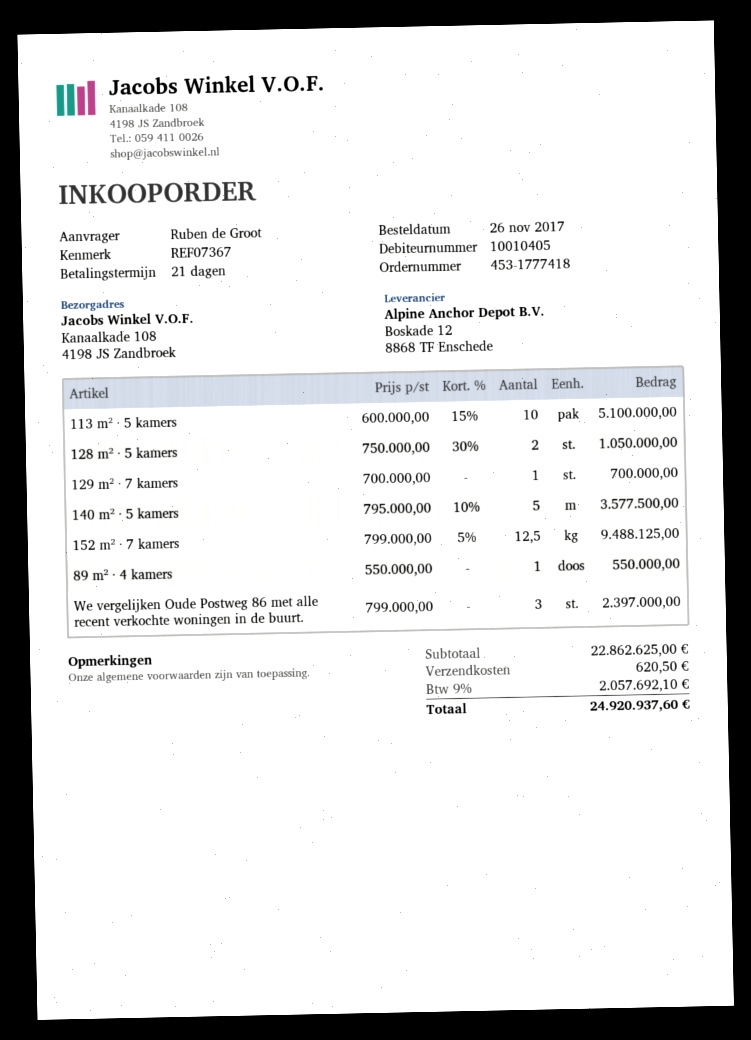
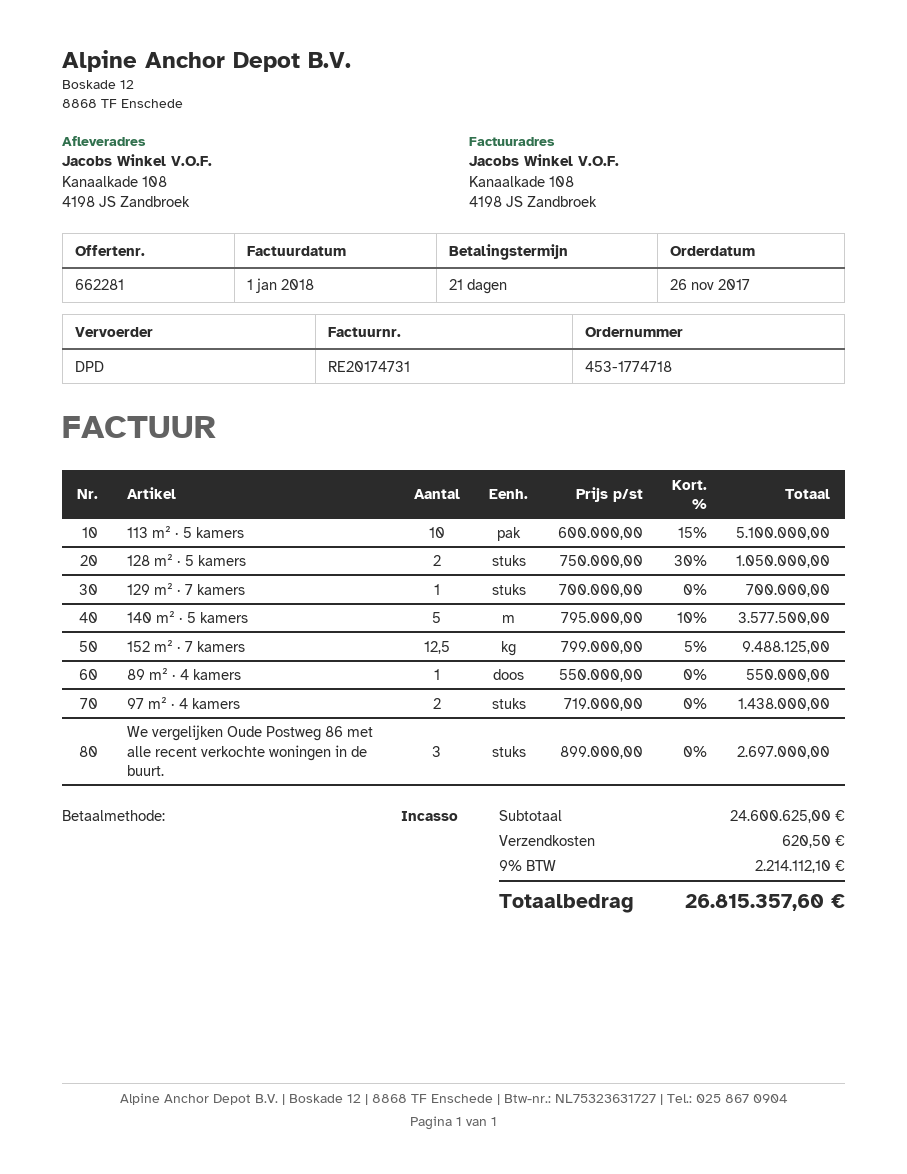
order number: 453-1777418 -> 453-1774718
We vergelijken Oude Postweg 86 met alle recent verkochte woningen in de buurt.: 3 x 799000.00 = 2397000.00 -> 3 x 899000.00 = 2697000.00
97 m² · 4 kamers: none -> 2 x 719000.00 = 1438000.00
subtotal: 22862625.00 -> 24600625.00
tax: 9% = 2057692.10 -> 9% = 2214112.10
total: 24920937.60 -> 26815357.60

